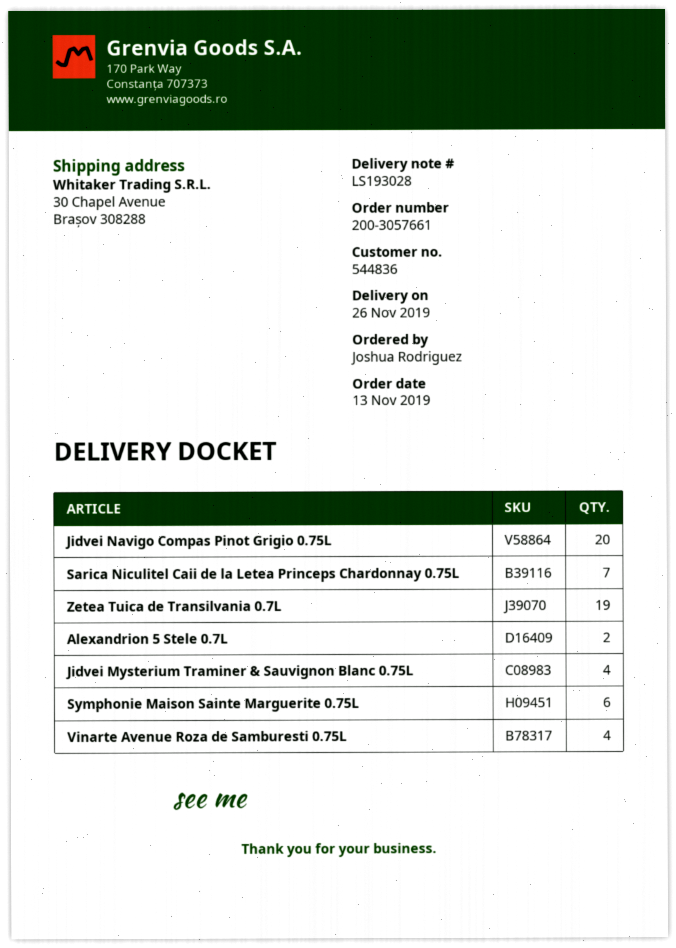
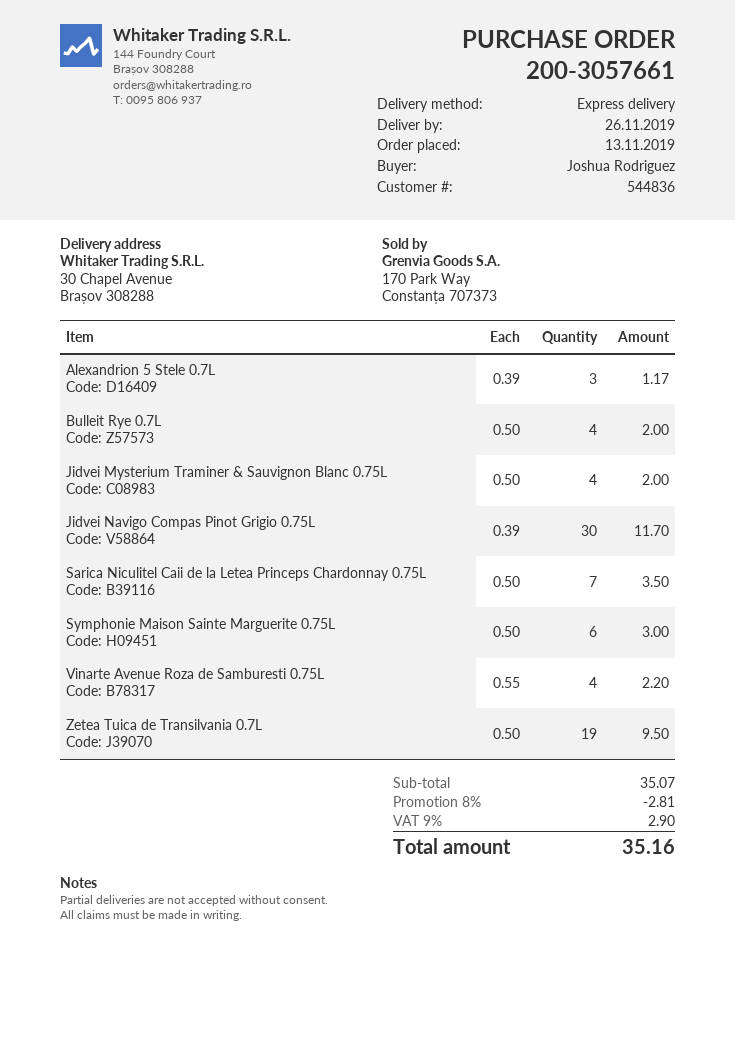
Jidvei Navigo Compas Pinot Grigio 0.75L: 20 -> 30
Alexandrion 5 Stele 0.7L: 2 -> 3
Bulleit Rye 0.7L: none -> 4

